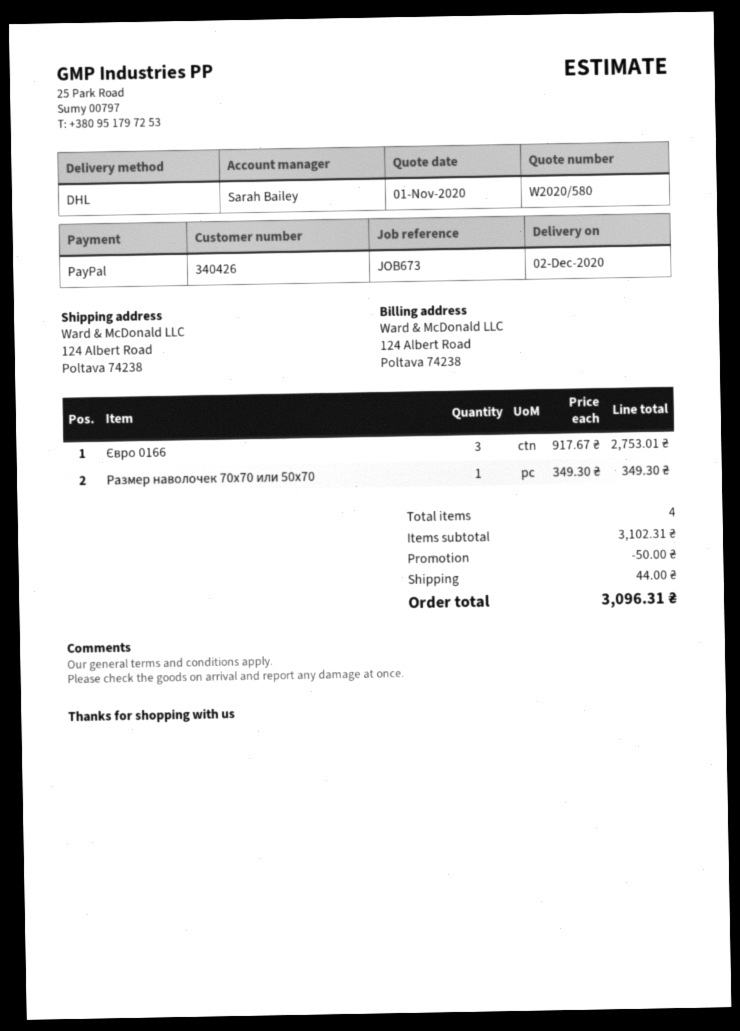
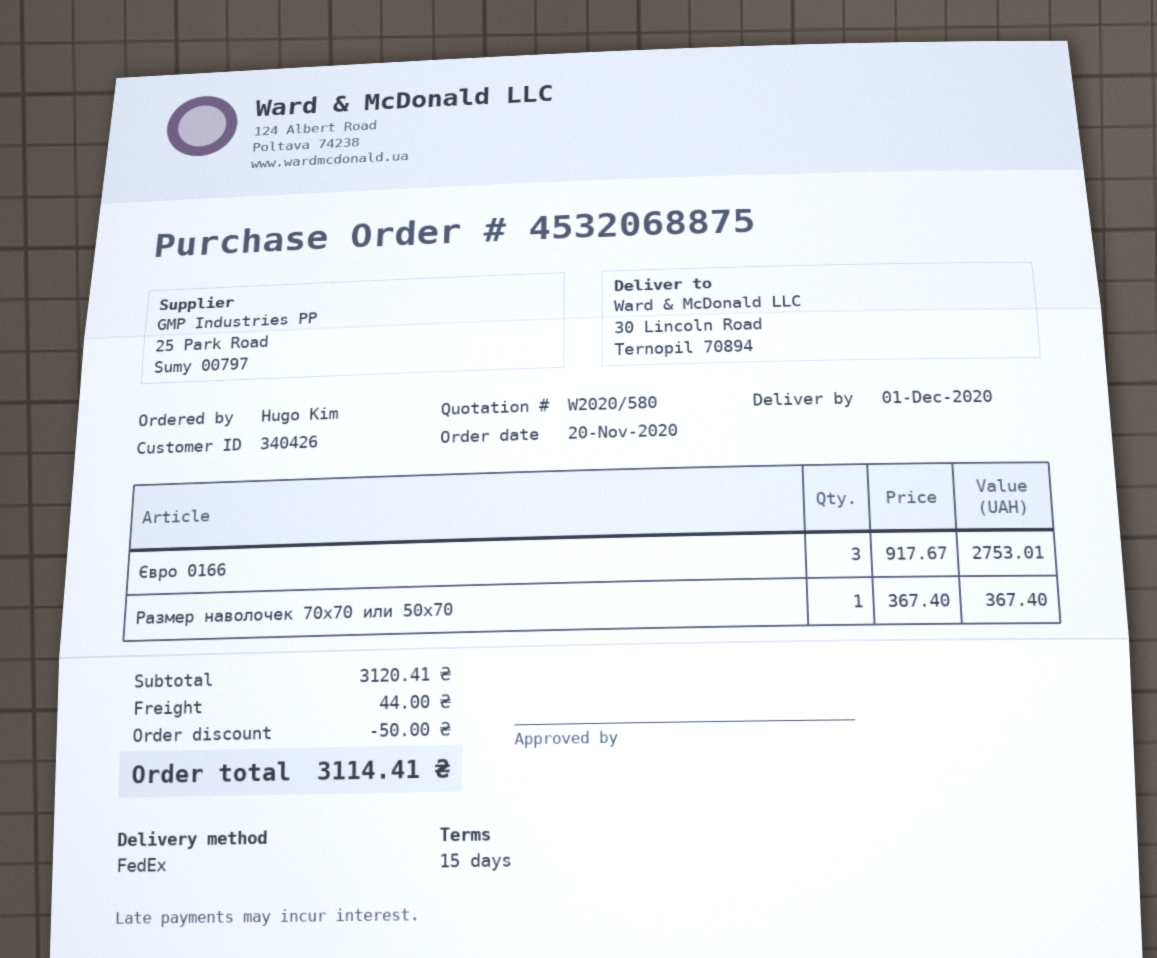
delivery date: 2020-12-02 -> 2020-12-01
shipping method: DHL -> FedEx
ship to: 124 Albert Road, Poltava 74238 -> 30 Lincoln Road, Ternopil 70894
Размер наволочек 70х70 или 50x70: 1 x 349.30 = 349.30 -> 1 x 367.40 = 367.40
subtotal: 3102.31 -> 3120.41
total: 3096.31 -> 3114.41

